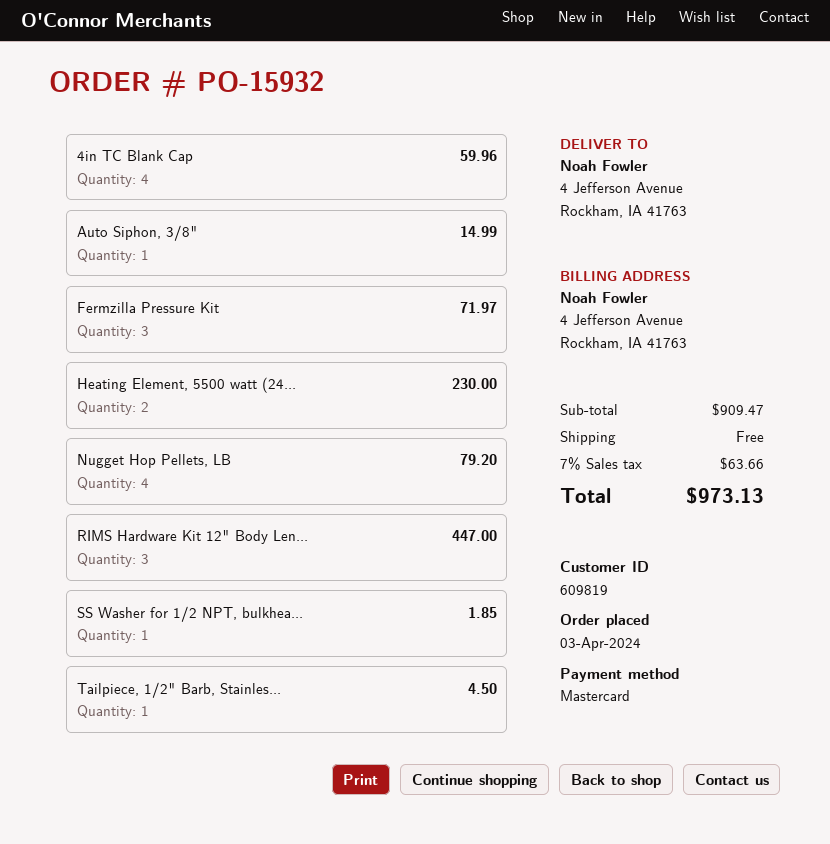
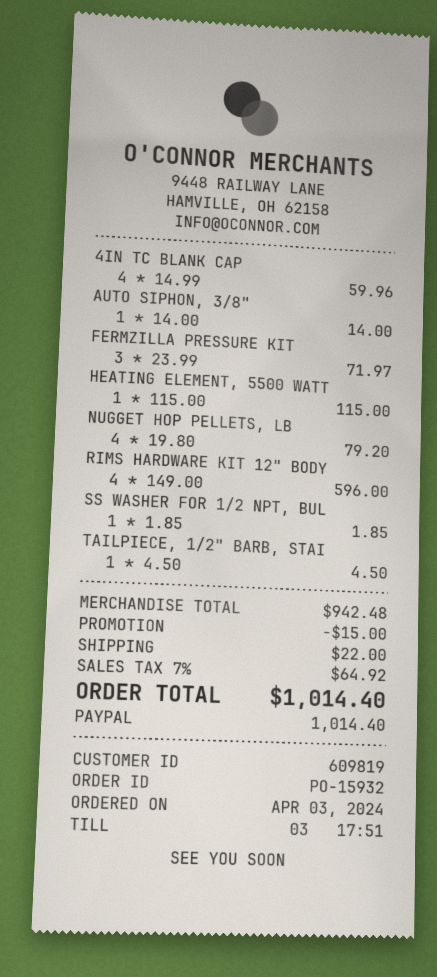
payment method: Mastercard -> PayPal
Auto Siphon, 3/8": 1 for 14.99 -> 1 for 14.00
Heating Element, 5500 watt (24...: 2 for 230.00 -> 1 for 115.00
RIMS Hardware Kit 12" Body Len...: 3 for 447.00 -> 4 for 596.00
subtotal: 909.47 -> 942.48
discount: none -> 15.00
shipping: 0.00 -> 22.00
tax: 7% = 63.66 -> 7% = 64.92
total: 973.13 -> 1014.40

